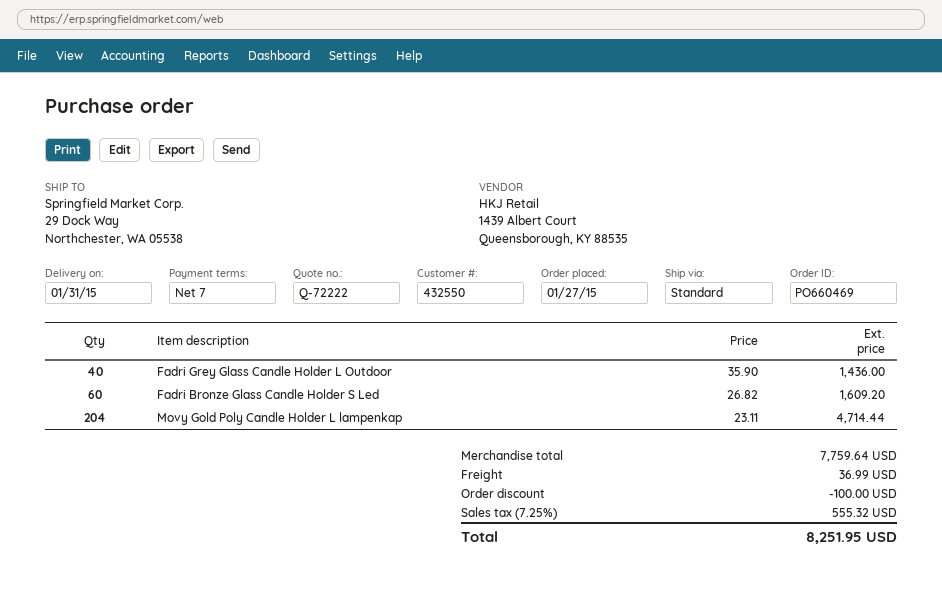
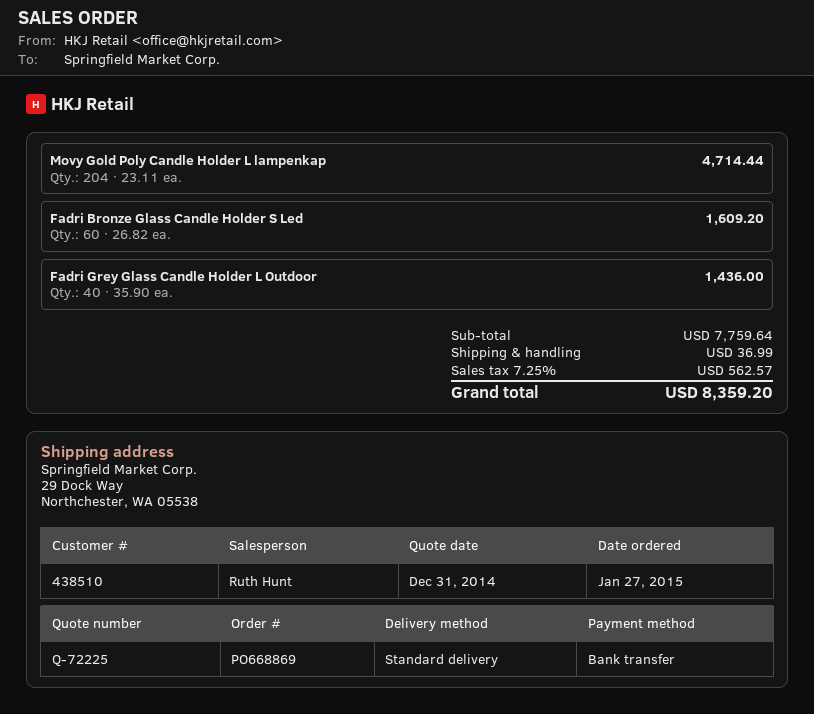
quote number: Q-72222 -> Q-72225
order number: PO660469 -> PO668869
customer number: 432550 -> 438510
discount: 100.00 -> none
tax: 7.25% = 555.32 -> 7.25% = 562.57
total: 8251.95 -> 8359.20

